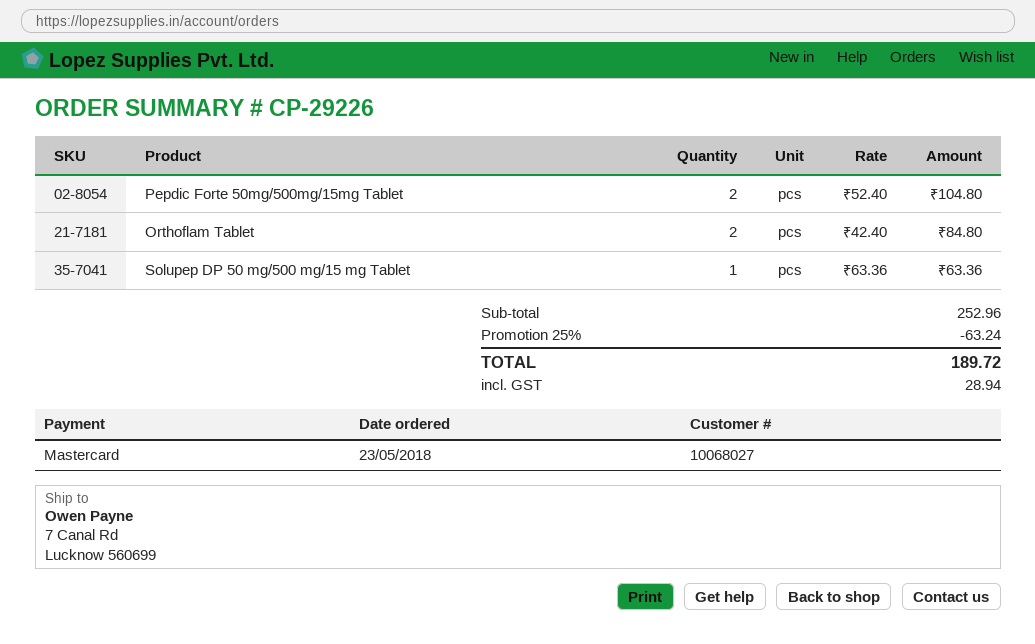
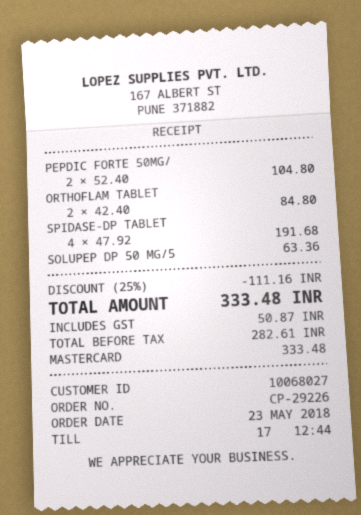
SPIDASE-DP TABLET: none -> 4 x 47.92 = 191.68
discount: 25% = 63.24 -> 25% = 111.16
tax: 28.94 -> 50.87
total: 189.72 -> 333.48

